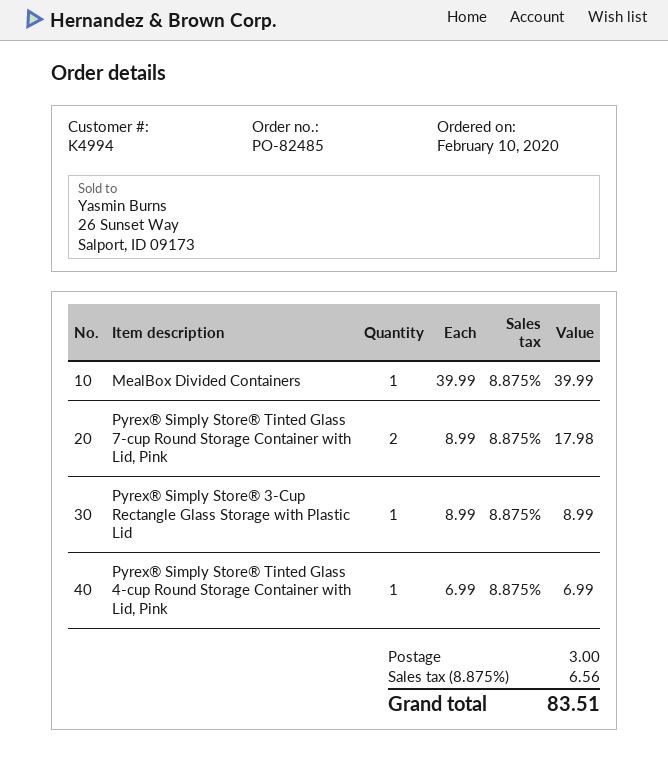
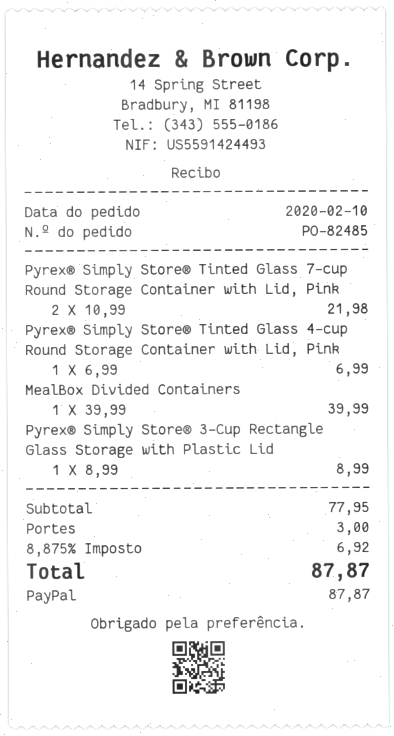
Pyrex® Simply Store® Tinted Glass 7-cup Round Storage Container with Lid, Pink: 2 x 8.99 = 17.98 -> 2 x 10.99 = 21.98
tax: 8.875% = 6.56 -> 8.875% = 6.92
total: 83.51 -> 87.87

